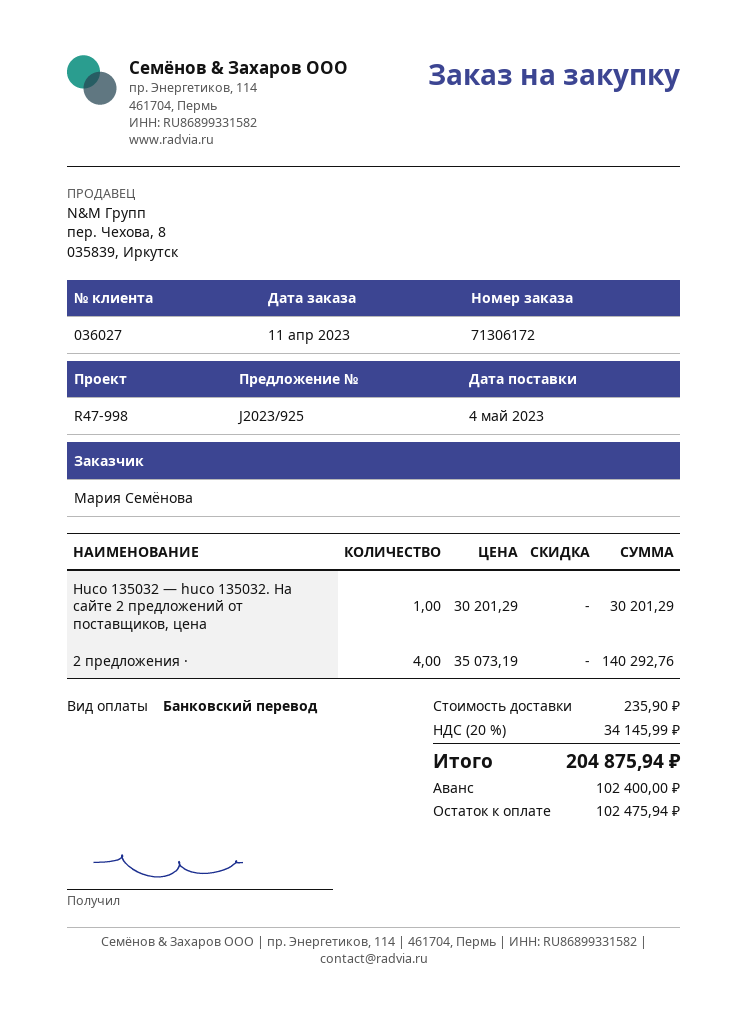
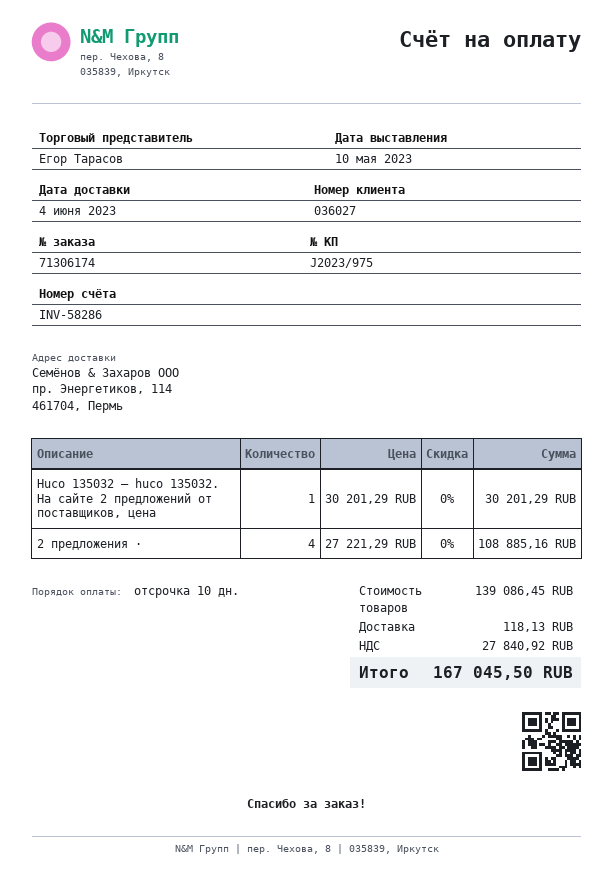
quote number: J2023/925 -> J2023/975
order number: 71306172 -> 71306174
delivery date: 2023-05-04 -> 2023-06-04
2 предложения ·: 4 x 35073.19 = 140292.76 -> 4 x 27221.29 = 108885.16
shipping: 235.90 -> 118.13
tax: 34145.99 -> 27840.92
total: 204875.94 -> 167045.50

